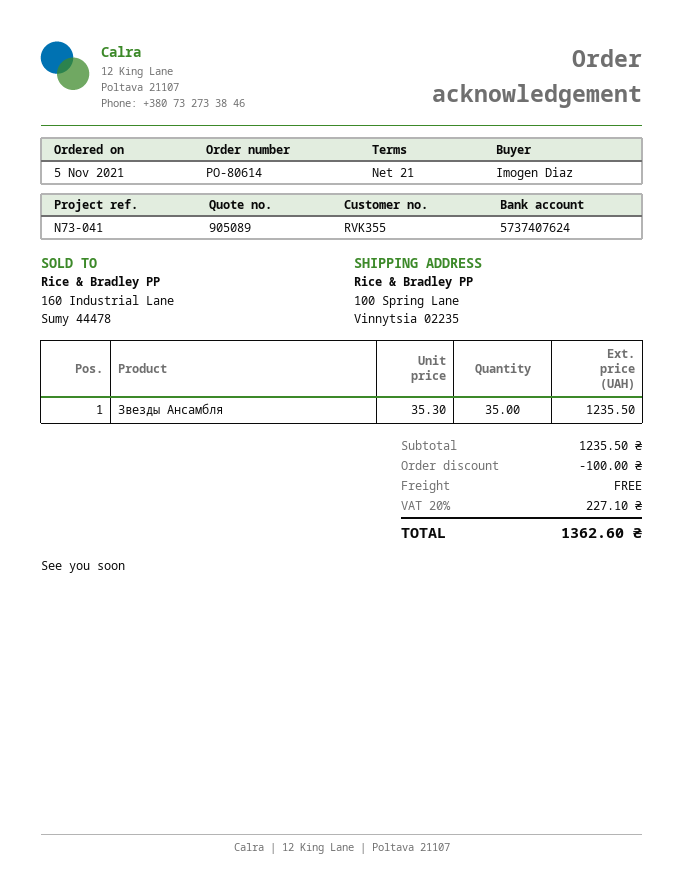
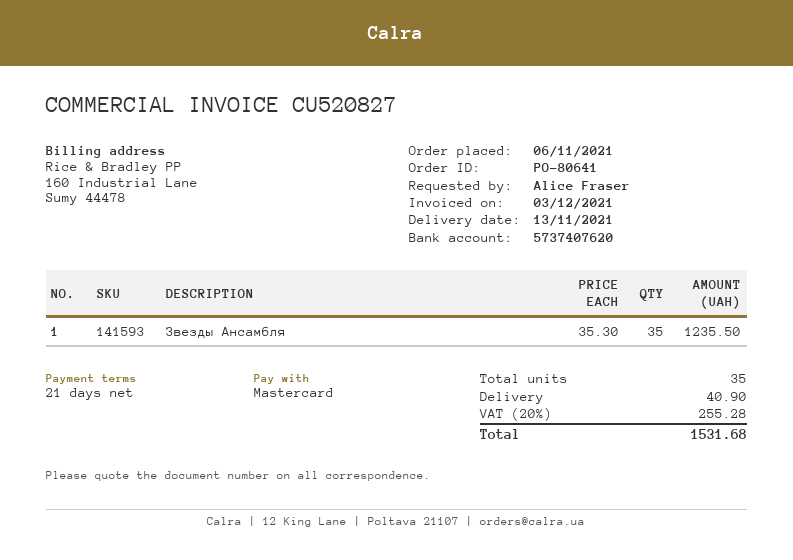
order number: PO-80614 -> PO-80641
order date: 2021-11-05 -> 2021-11-06
ordered by: Imogen Diaz -> Alice Fraser
bank account: 5737407624 -> 5737407620
discount: 100.00 -> none
shipping: 0.00 -> 40.90
tax: 20% = 227.10 -> 20% = 255.28
total: 1362.60 -> 1531.68

